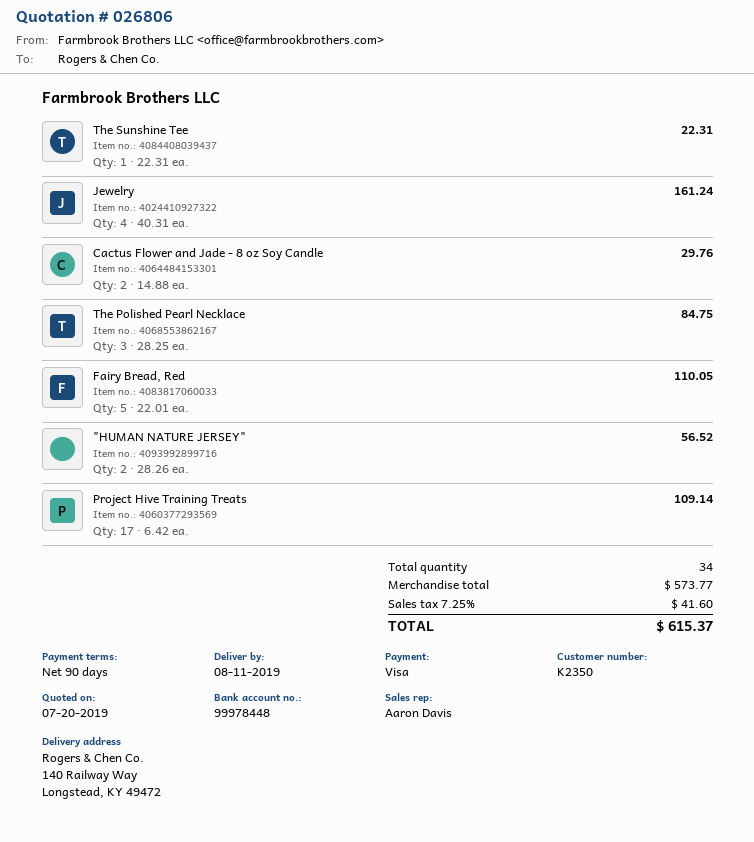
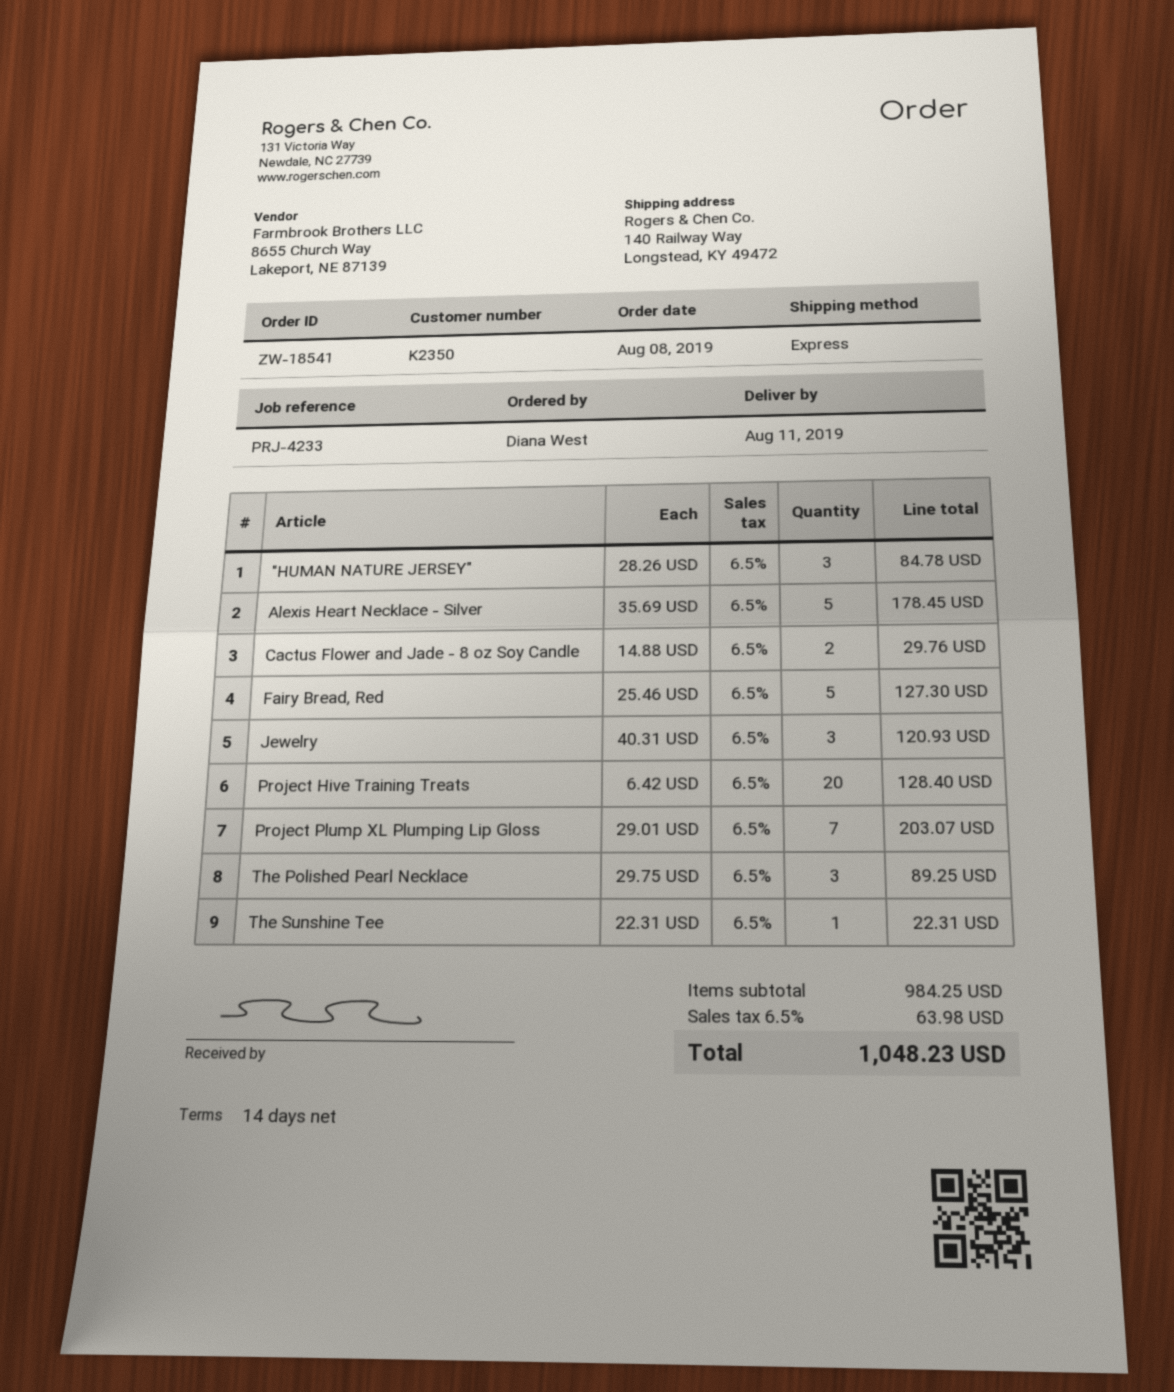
payment terms: 90 days -> 14 days
Jewelry: 4 x 40.31 = 161.24 -> 3 x 40.31 = 120.93
The Polished Pearl Necklace: 3 x 28.25 = 84.75 -> 3 x 29.75 = 89.25
Fairy Bread, Red: 5 x 22.01 = 110.05 -> 5 x 25.46 = 127.30
"HUMAN NATURE JERSEY": 2 x 28.26 = 56.52 -> 3 x 28.26 = 84.78
Project Hive Training Treats: 17 x 6.42 = 109.14 -> 20 x 6.42 = 128.40
Alexis Heart Necklace - Silver: none -> 5 x 35.69 = 178.45
Project Plump XL Plumping Lip Gloss: none -> 7 x 29.01 = 203.07
subtotal: 573.77 -> 984.25
tax: 7.25% = 41.60 -> 6.5% = 63.98
total: 615.37 -> 1048.23

